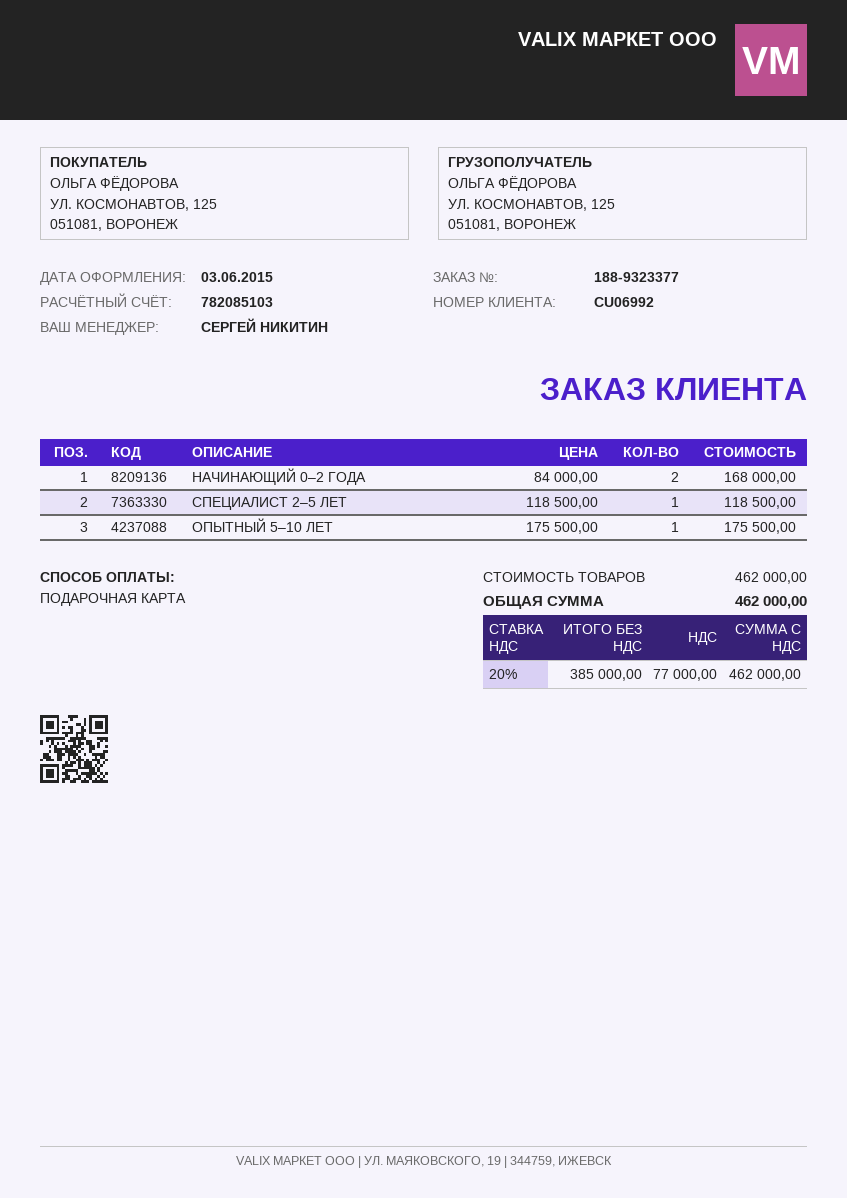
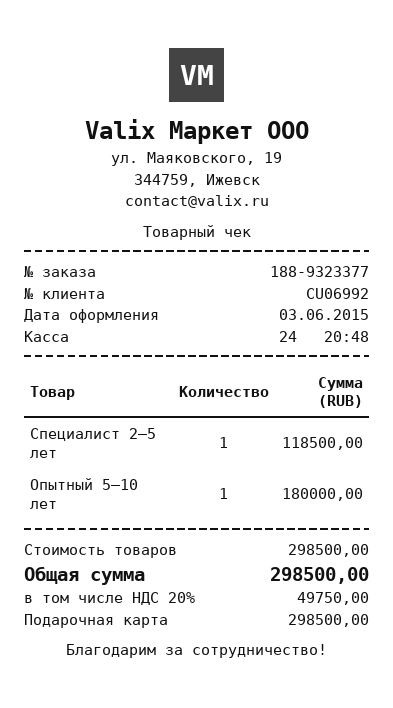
НАЧИНАЮЩИЙ 0–2 ГОДА: 2 for 168000.00 -> none
ОПЫТНЫЙ 5–10 ЛЕТ: 1 for 175500.00 -> 1 for 180000.00
subtotal: 462000.00 -> 298500.00
tax: 20% = 77000.00 -> 20% = 49750.00
total: 462000.00 -> 298500.00

